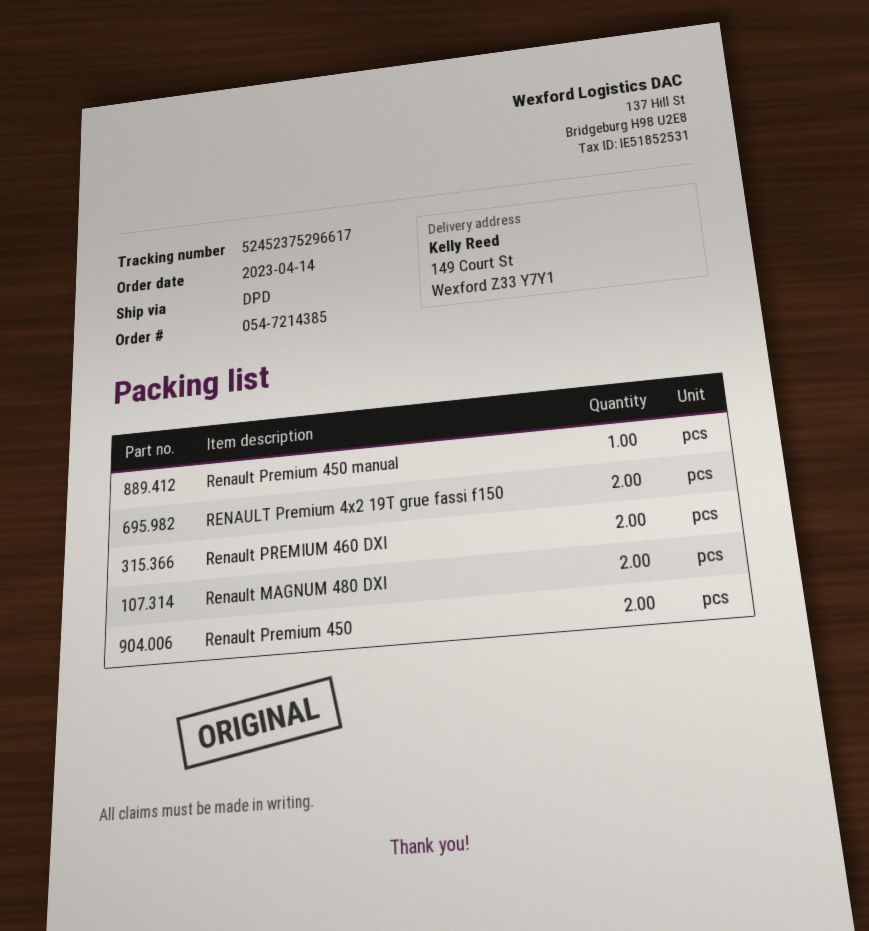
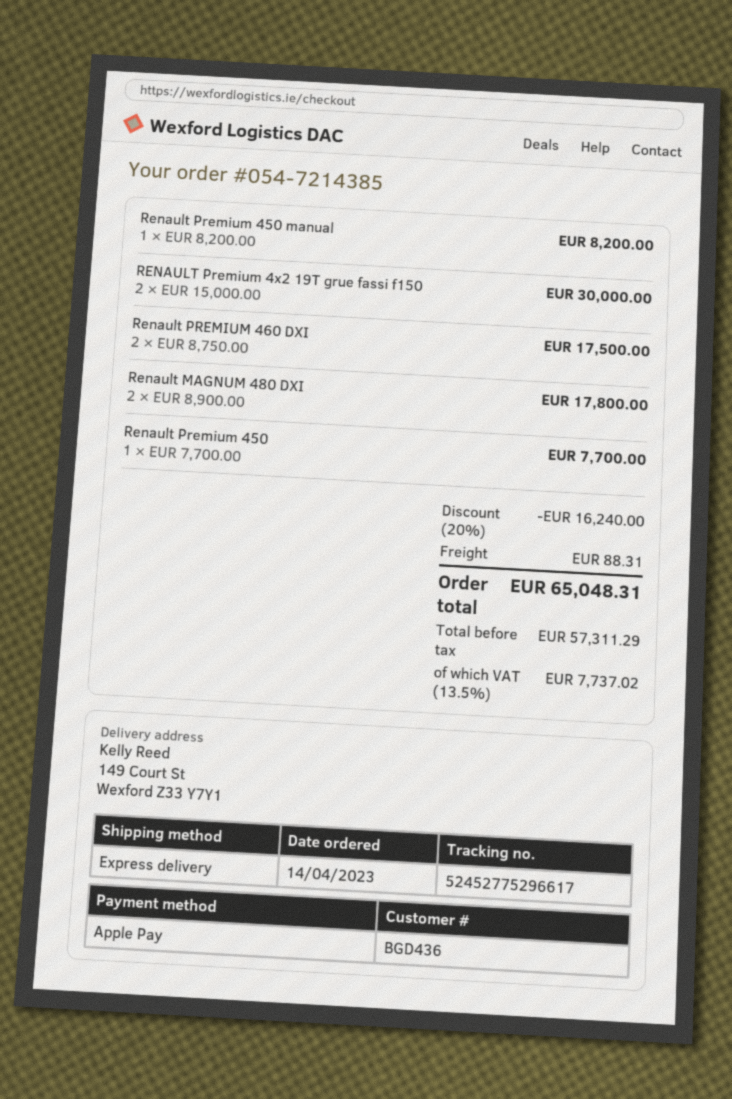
shipping method: DPD -> express
tracking number: 52452375296617 -> 52452775296617
Renault Premium 450: 2 -> 1

